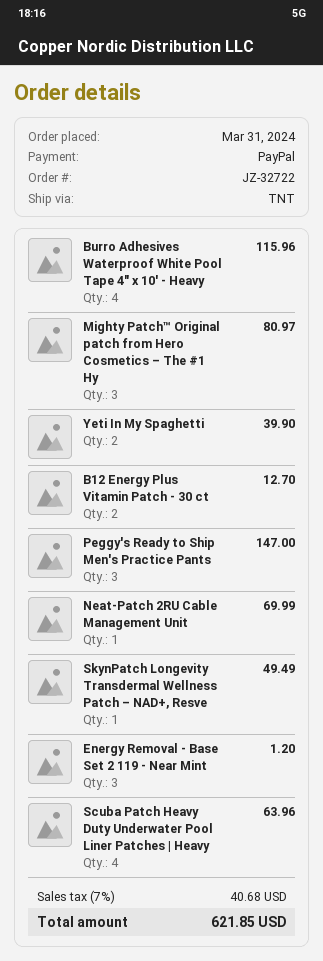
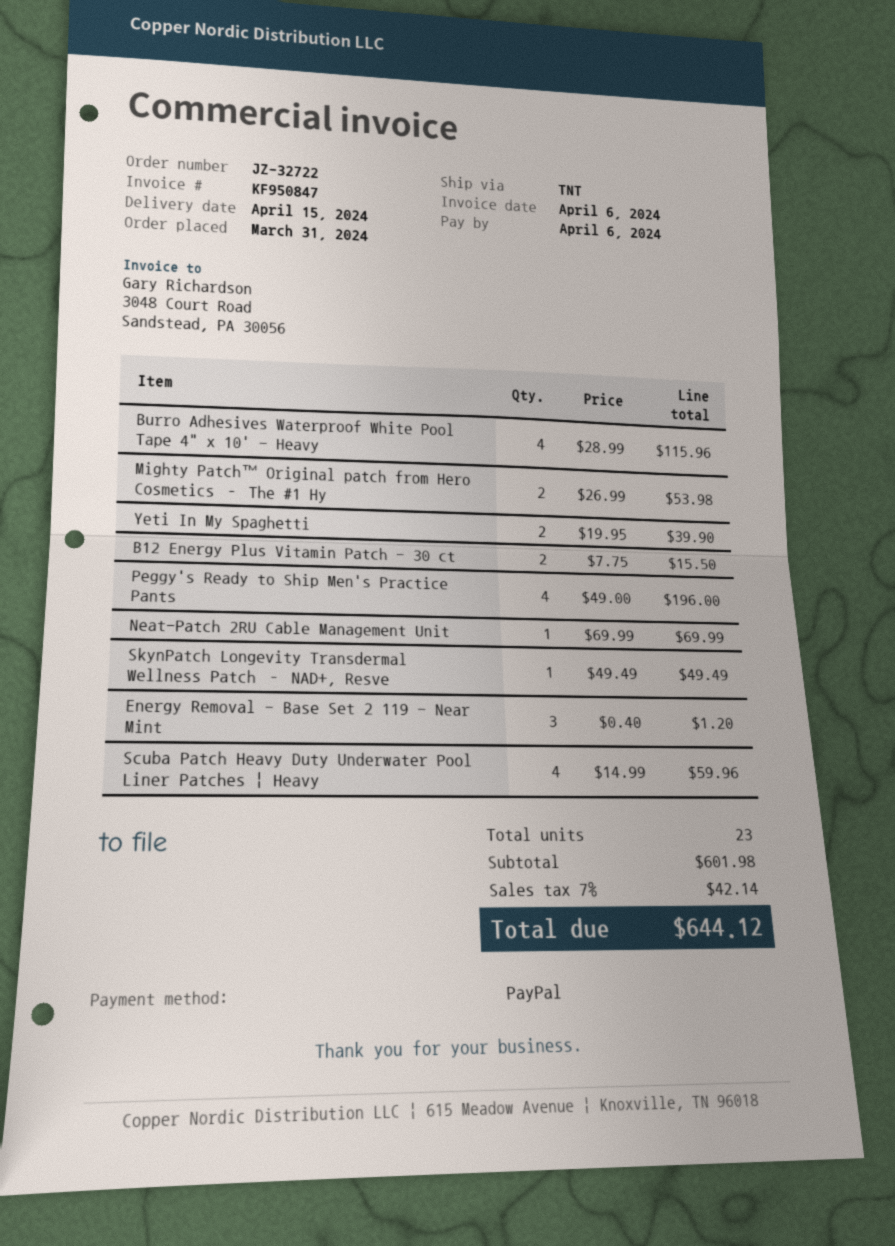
Mighty Patch™ Original patch from Hero Cosmetics – The #1 Hy: 3 for 80.97 -> 2 for 53.98
B12 Energy Plus Vitamin Patch - 30 ct: 2 for 12.70 -> 2 for 15.50
Peggy's Ready to Ship Men's Practice Pants: 3 for 147.00 -> 4 for 196.00
Scuba Patch Heavy Duty Underwater Pool Liner Patches | Heavy: 4 for 63.96 -> 4 for 59.96
tax: 7% = 40.68 -> 7% = 42.14
total: 621.85 -> 644.12

